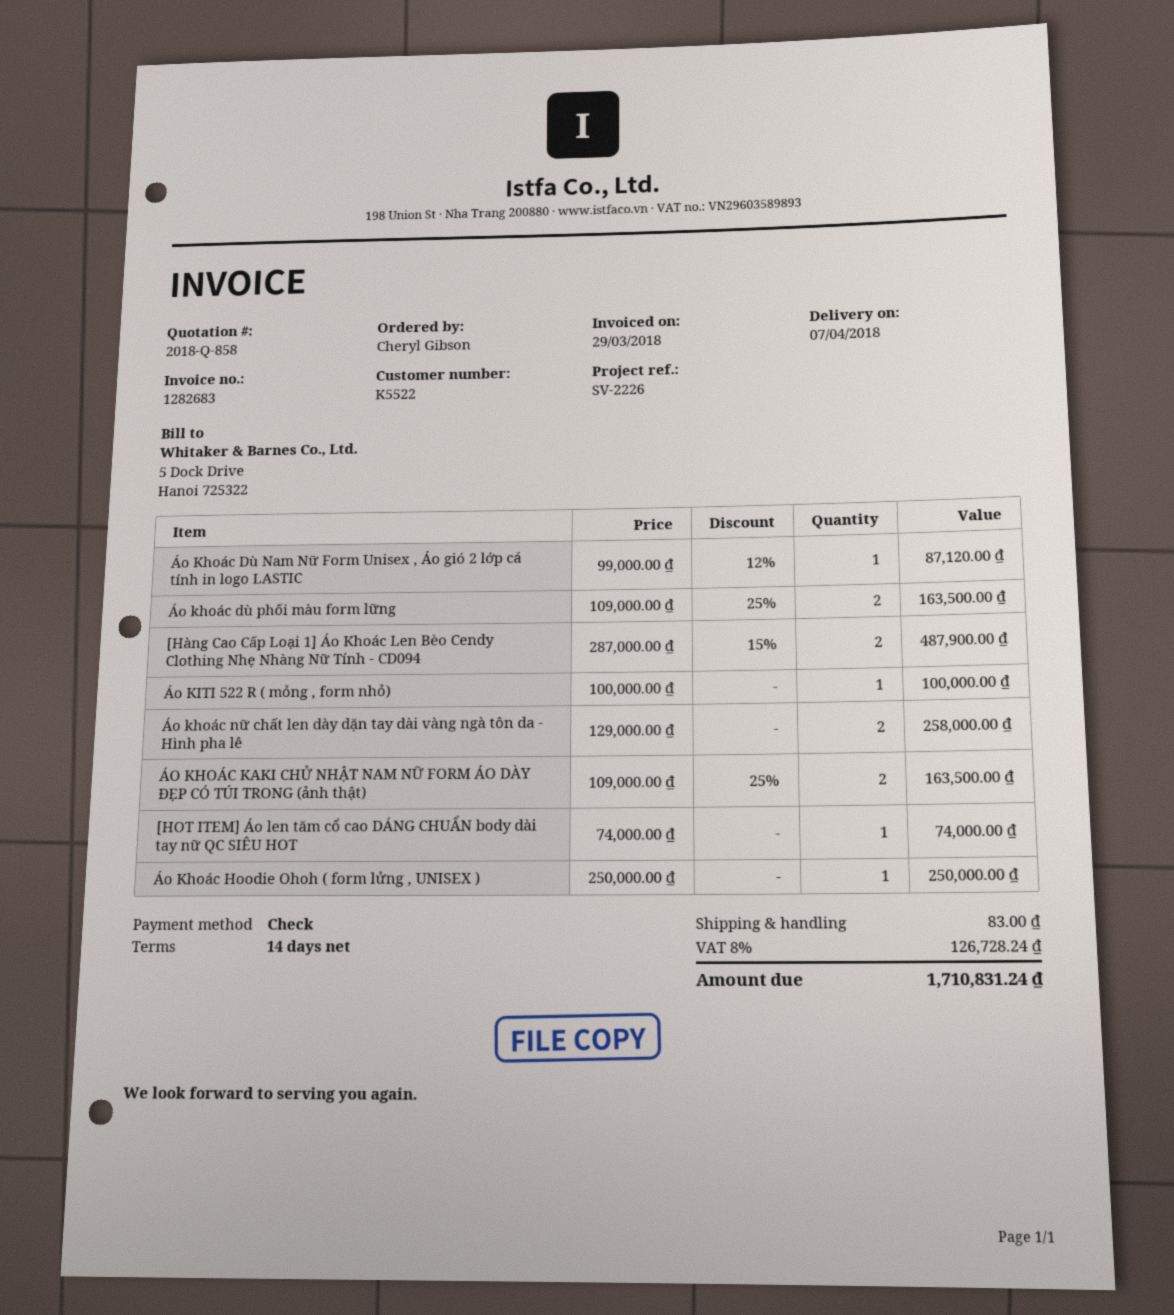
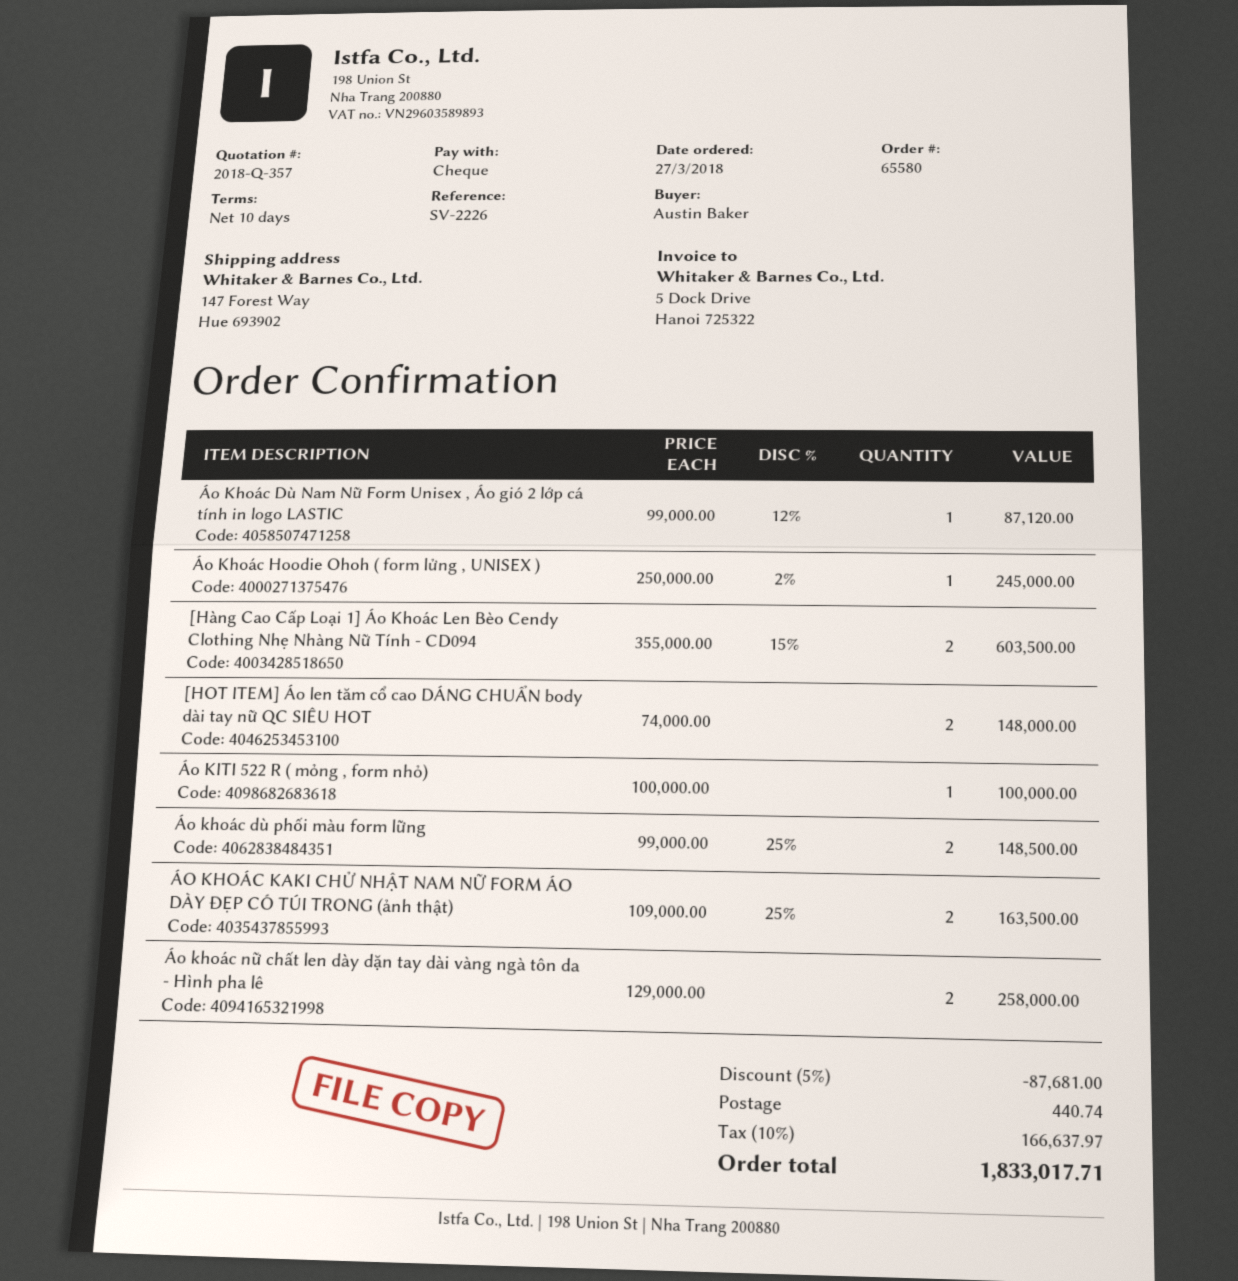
quote number: 2018-Q-858 -> 2018-Q-357
payment terms: 14 days -> 10 days
ordered by: Cheryl Gibson -> Austin Baker
Áo khoác dù phối màu form lững: 2 x 109000.00 - 25% = 163500.00 -> 2 x 99000.00 - 25% = 148500.00
[Hàng Cao Cấp Loại 1] Áo Khoác Len Bèo Cendy Clothing Nhẹ Nhàng Nữ Tính - CD094: 2 x 287000.00 - 15% = 487900.00 -> 2 x 355000.00 - 15% = 603500.00
[HOT ITEM] Áo len tăm cổ cao DÁNG CHUẨN body dài tay nữ QC SIÊU HOT: 1 x 74000.00 = 74000.00 -> 2 x 74000.00 = 148000.00
Áo Khoác Hoodie Ohoh ( form lửng , UNISEX ): 1 x 250000.00 = 250000.00 -> 1 x 250000.00 - 2% = 245000.00
discount: none -> 5% = 87681.00
shipping: 83.00 -> 440.74
tax: 8% = 126728.24 -> 10% = 166637.97
total: 1710831.24 -> 1833017.71

